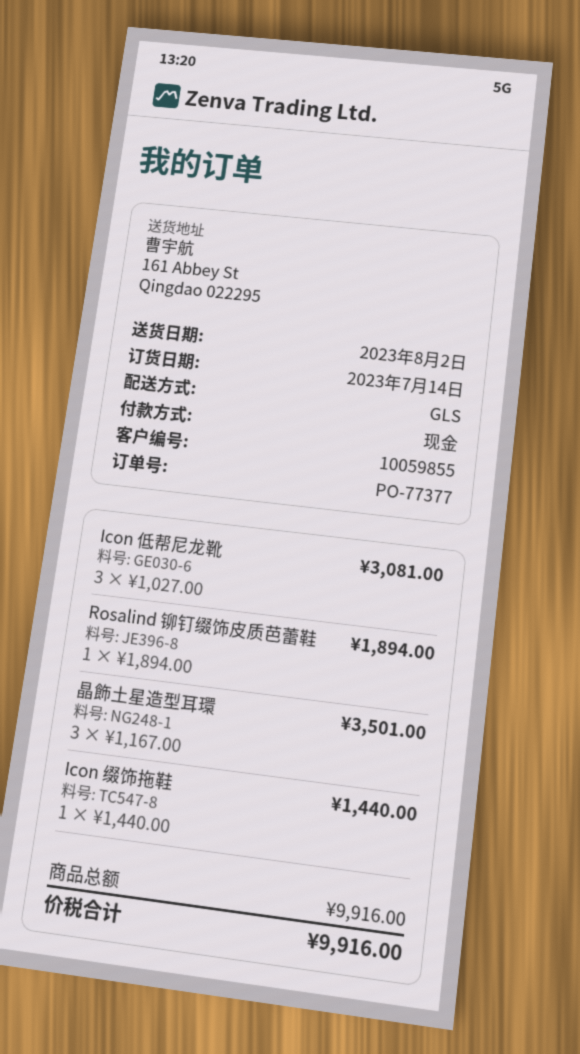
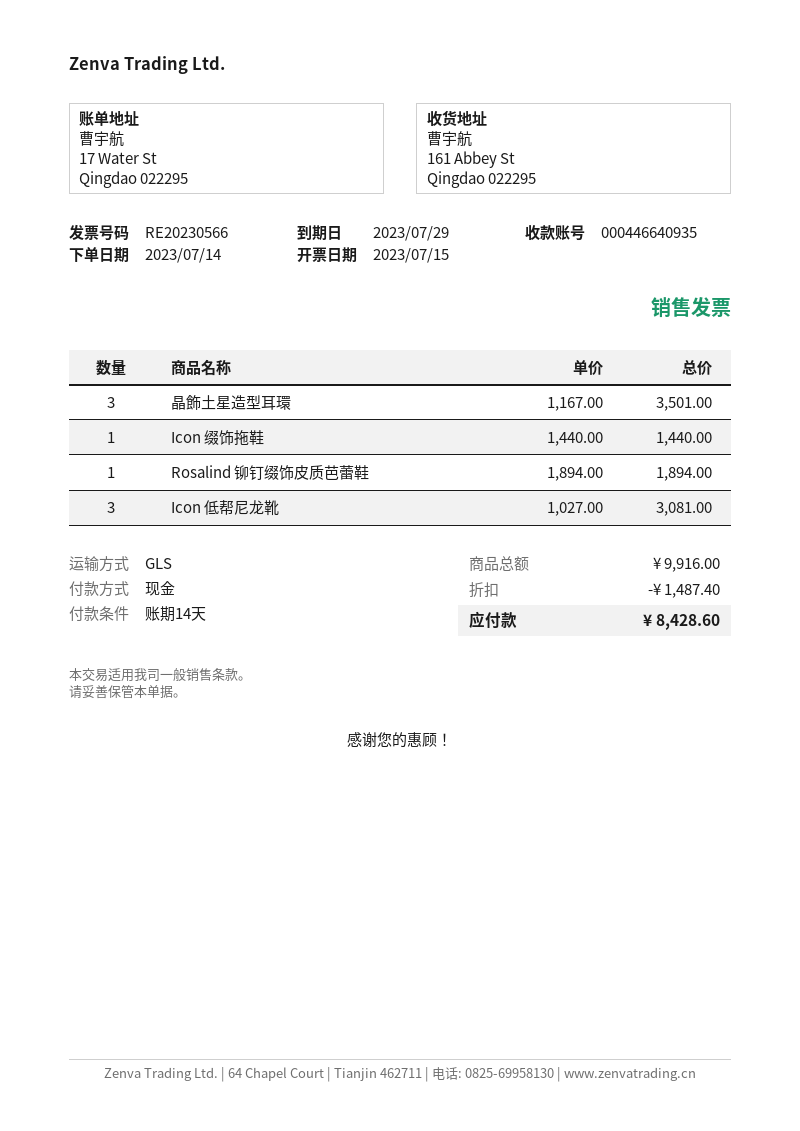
discount: none -> 1487.40
total: 9916.00 -> 8428.60

